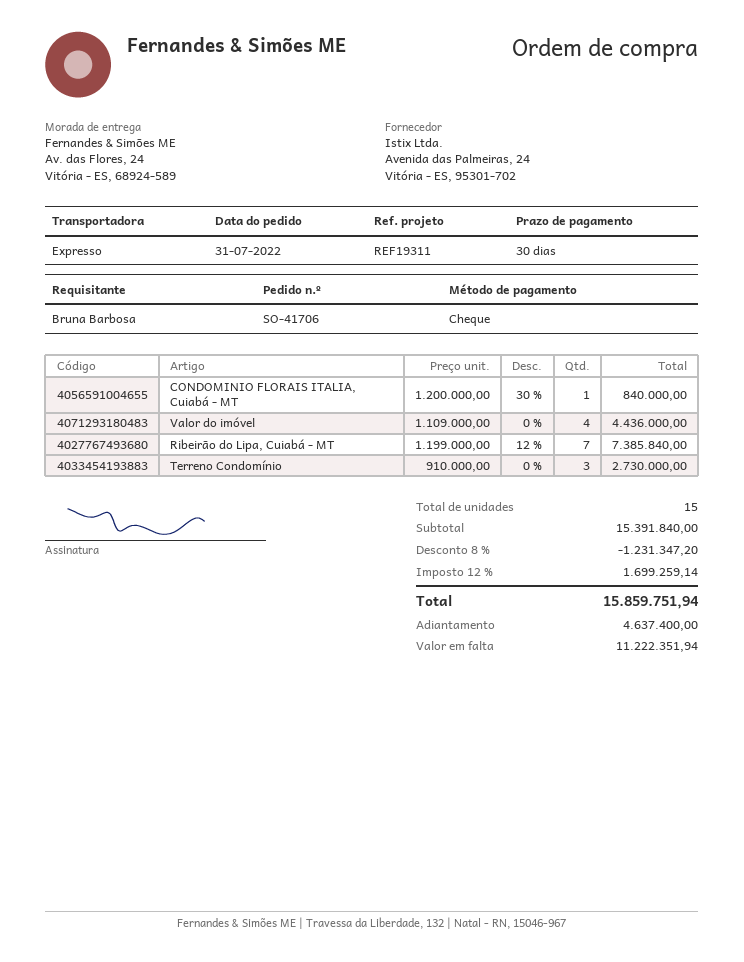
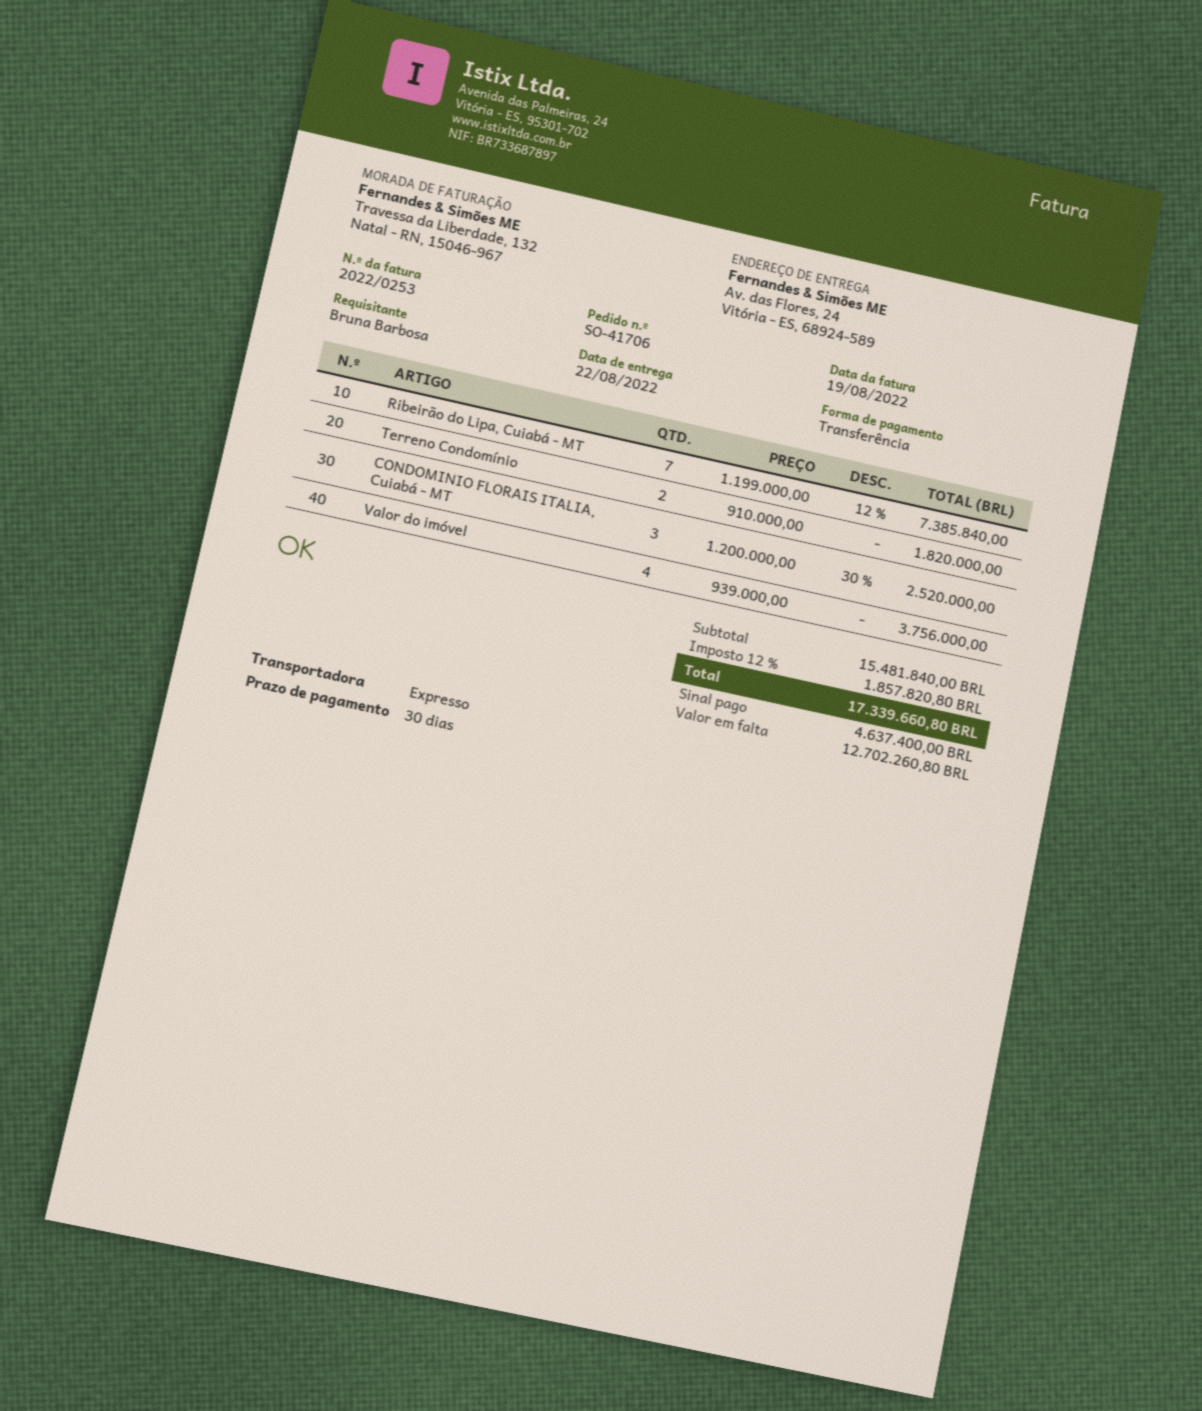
payment method: cheque -> bank transfer
CONDOMINIO FLORAIS ITALIA, Cuiabá - MT: 1 x 1200000.00 - 30% = 840000.00 -> 3 x 1200000.00 - 30% = 2520000.00
Valor do imóvel: 4 x 1109000.00 = 4436000.00 -> 4 x 939000.00 = 3756000.00
Terreno Condomínio: 3 x 910000.00 = 2730000.00 -> 2 x 910000.00 = 1820000.00
subtotal: 15391840.00 -> 15481840.00
discount: 8% = 1231347.20 -> none
tax: 12% = 1699259.14 -> 12% = 1857820.80
total: 15859751.94 -> 17339660.80
balance: 11222351.94 -> 12702260.80

